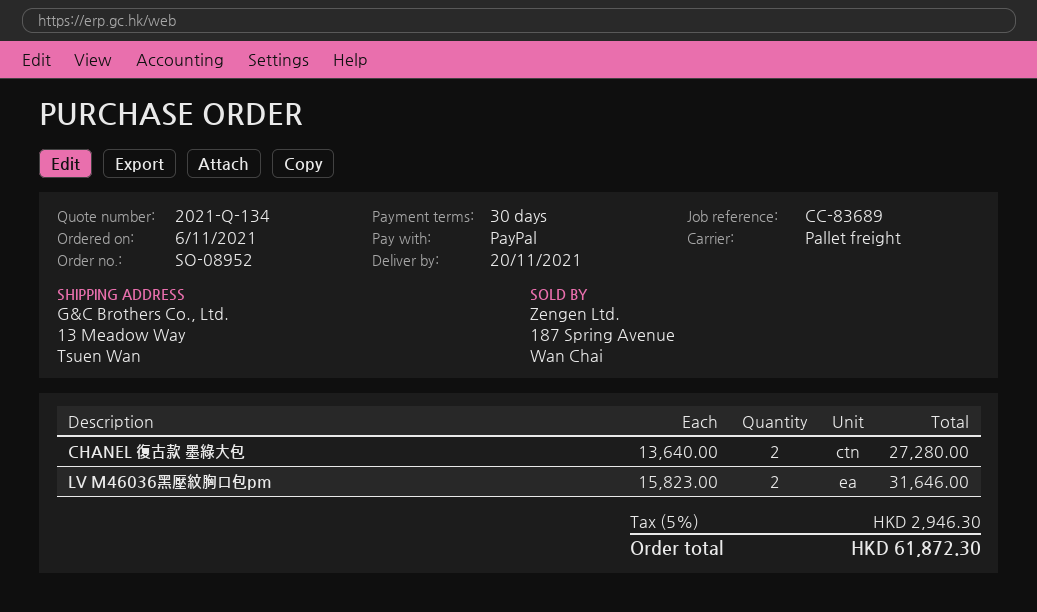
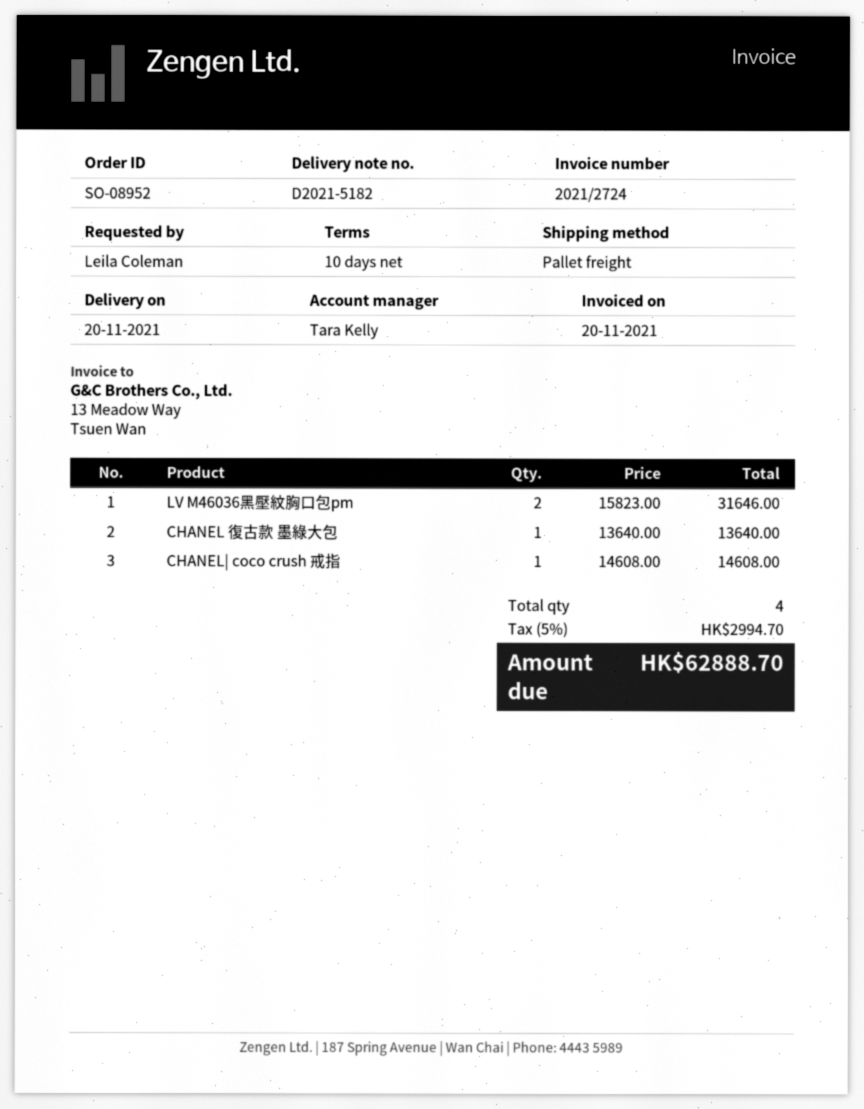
payment terms: 30 days -> 10 days
CHANEL 復古款 墨綠大包: 2 x 13640.00 = 27280.00 -> 1 x 13640.00 = 13640.00
CHANEL| coco crush 戒指: none -> 1 x 14608.00 = 14608.00
tax: 5% = 2946.30 -> 5% = 2994.70
total: 61872.30 -> 62888.70

